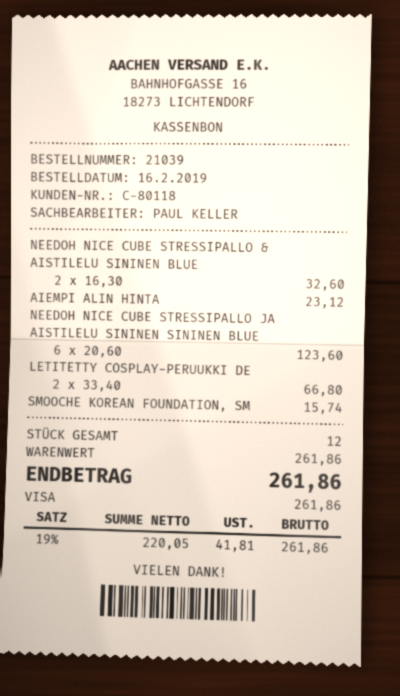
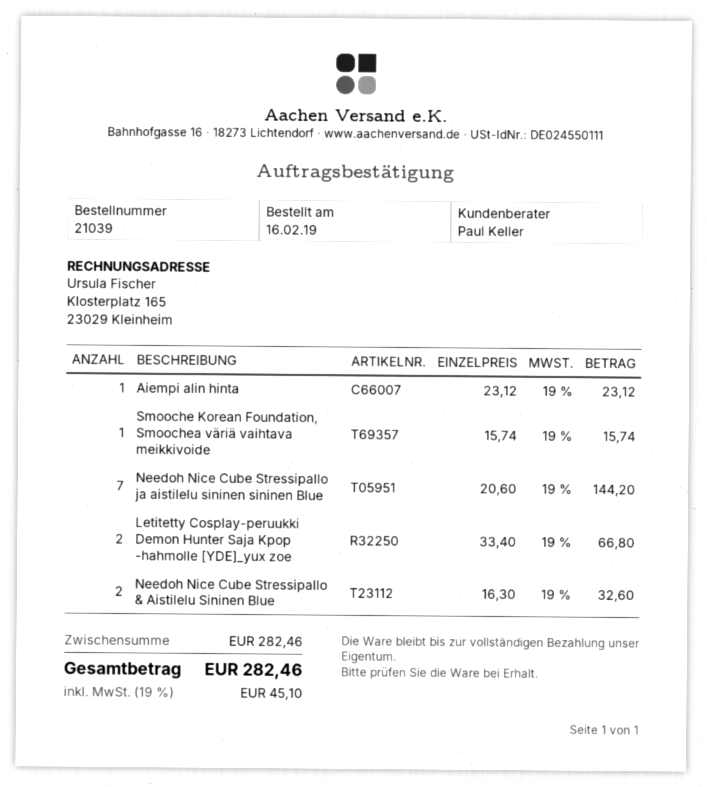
NEEDOH NICE CUBE STRESSIPALLO JA AISTILELU SININEN SININEN BLUE: 6 x 20.60 = 123.60 -> 7 x 20.60 = 144.20
subtotal: 261.86 -> 282.46
tax: 19% = 41.81 -> 19% = 45.10
total: 261.86 -> 282.46

